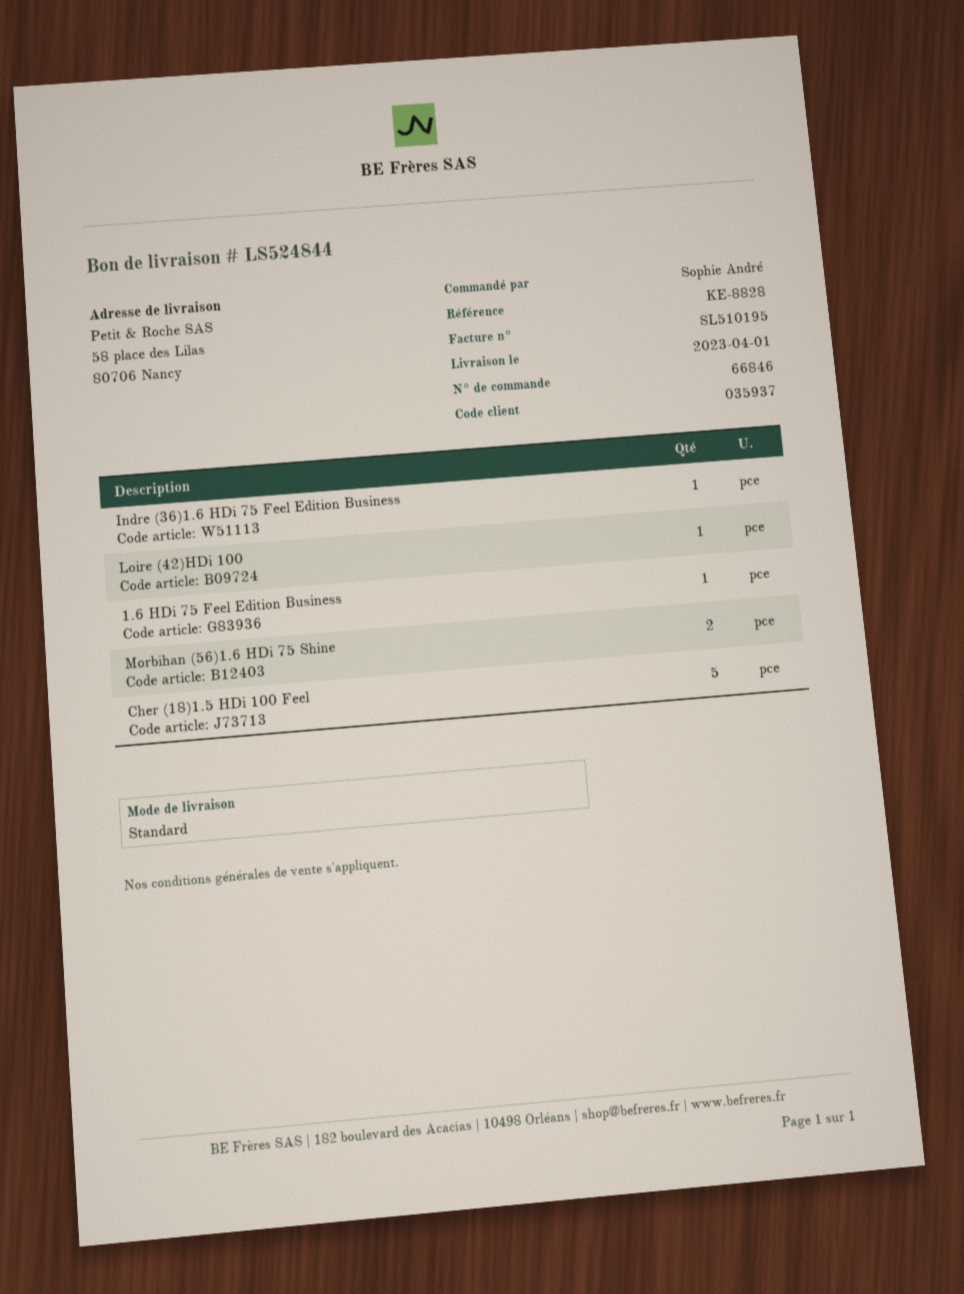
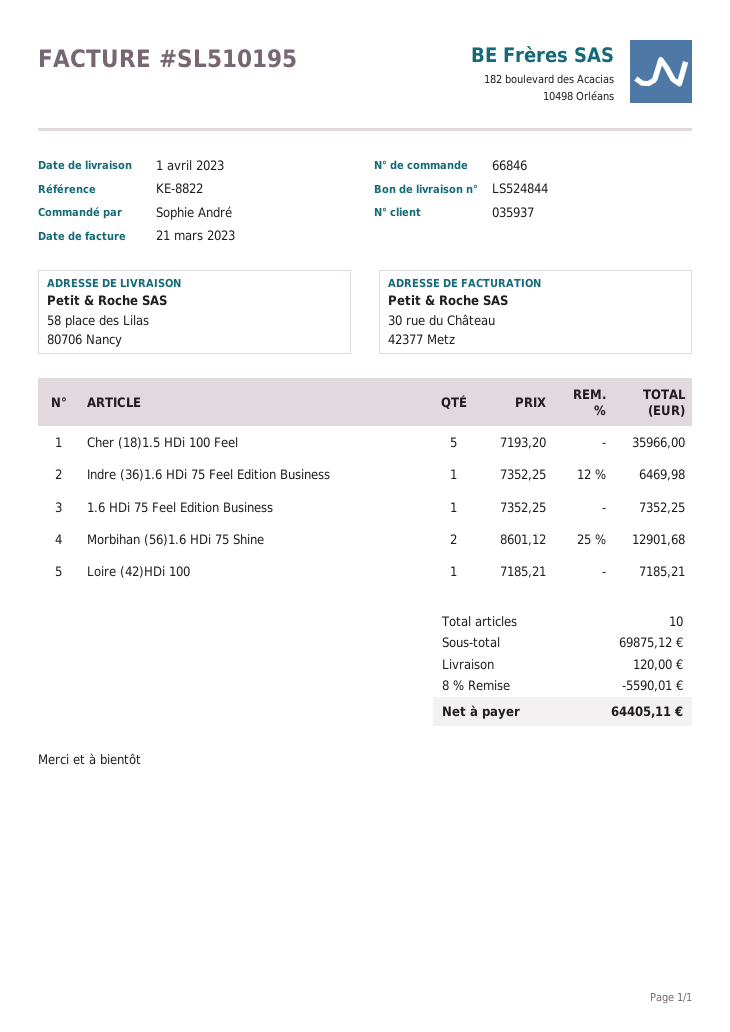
reference: KE-8828 -> KE-8822

